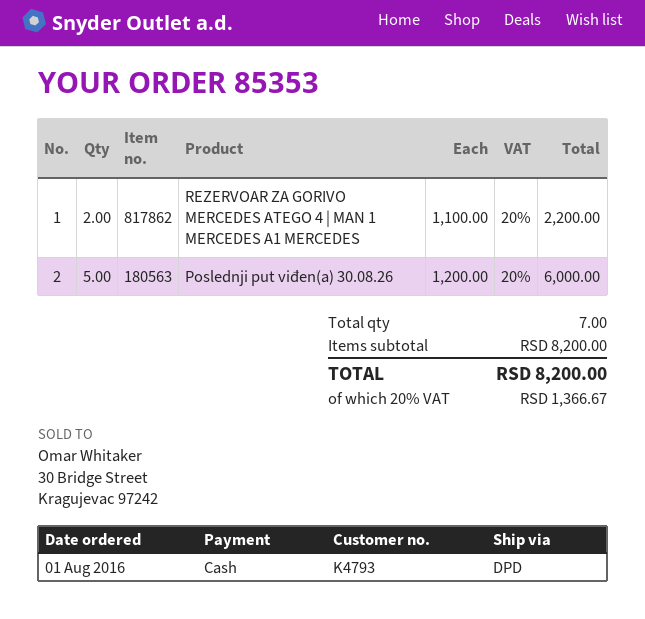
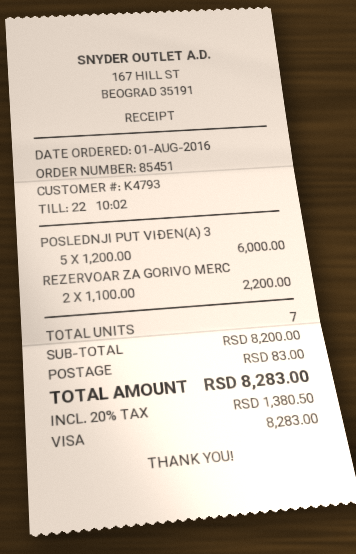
order number: 85353 -> 85451
payment method: cash -> Visa
shipping: none -> 83.00
tax: 20% = 1366.67 -> 20% = 1380.50
total: 8200.00 -> 8283.00

